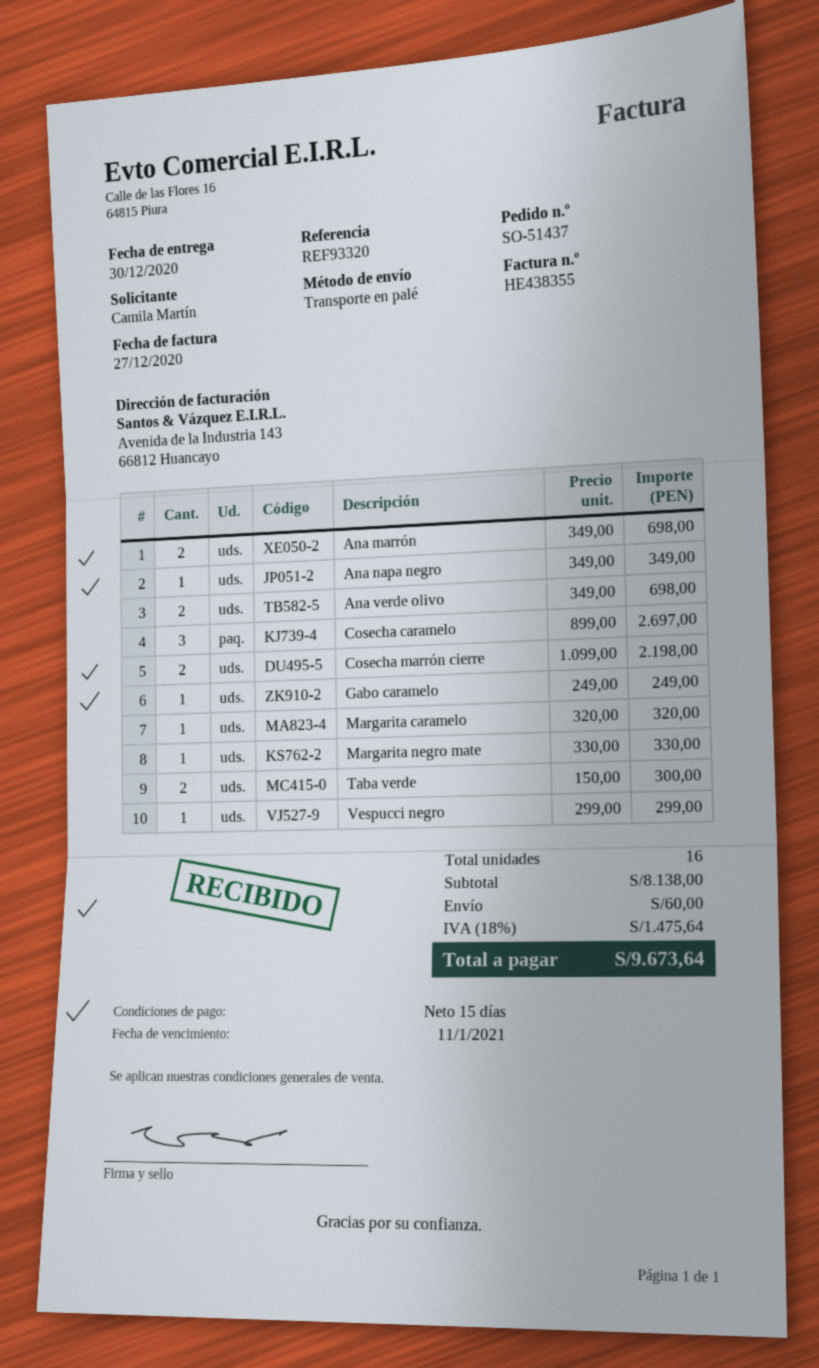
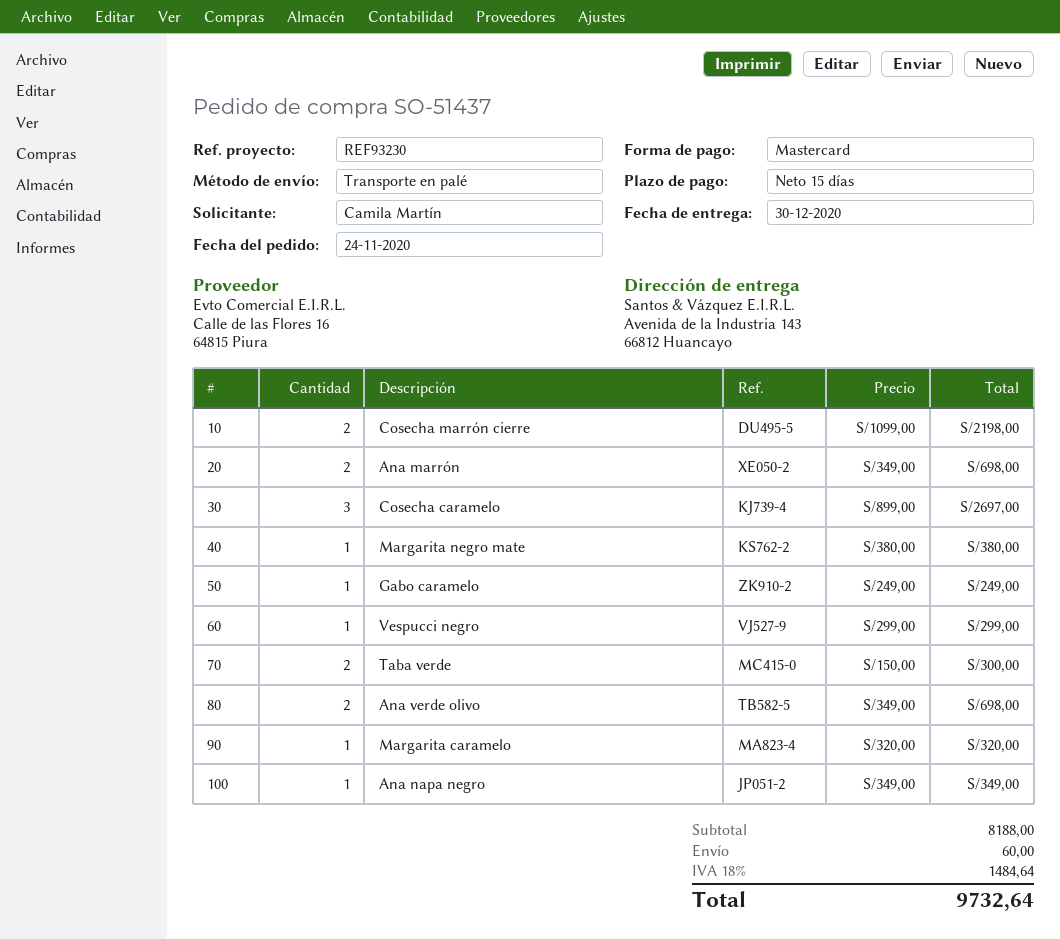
reference: REF93320 -> REF93230
Margarita negro mate: 1 x 330.00 = 330.00 -> 1 x 380.00 = 380.00
subtotal: 8138.00 -> 8188.00
tax: 18% = 1475.64 -> 18% = 1484.64
total: 9673.64 -> 9732.64

